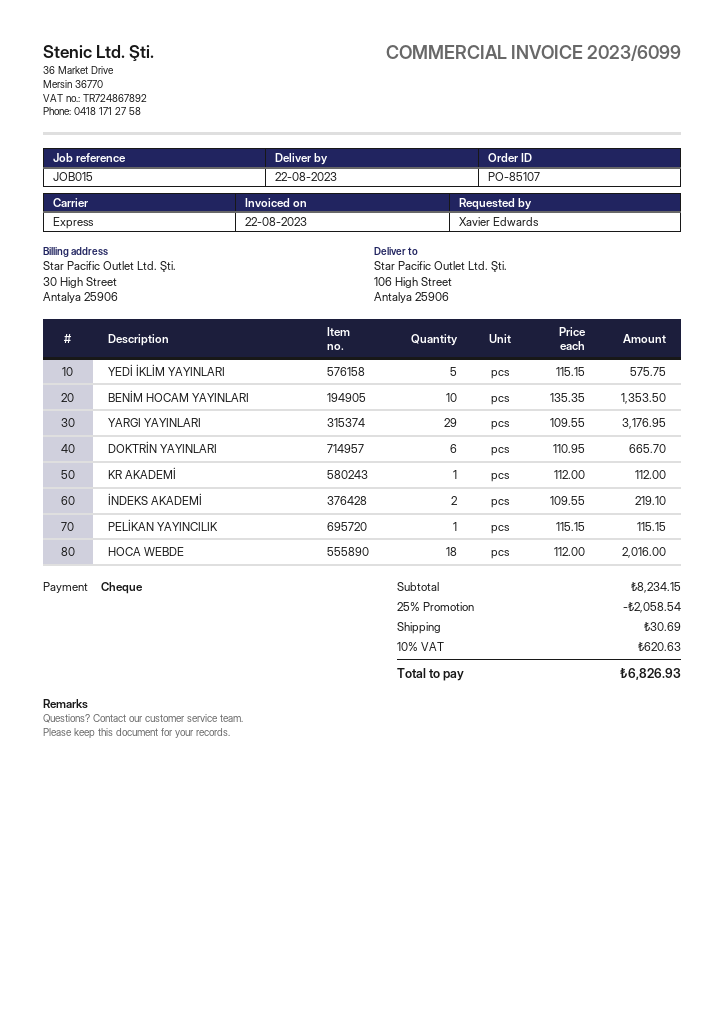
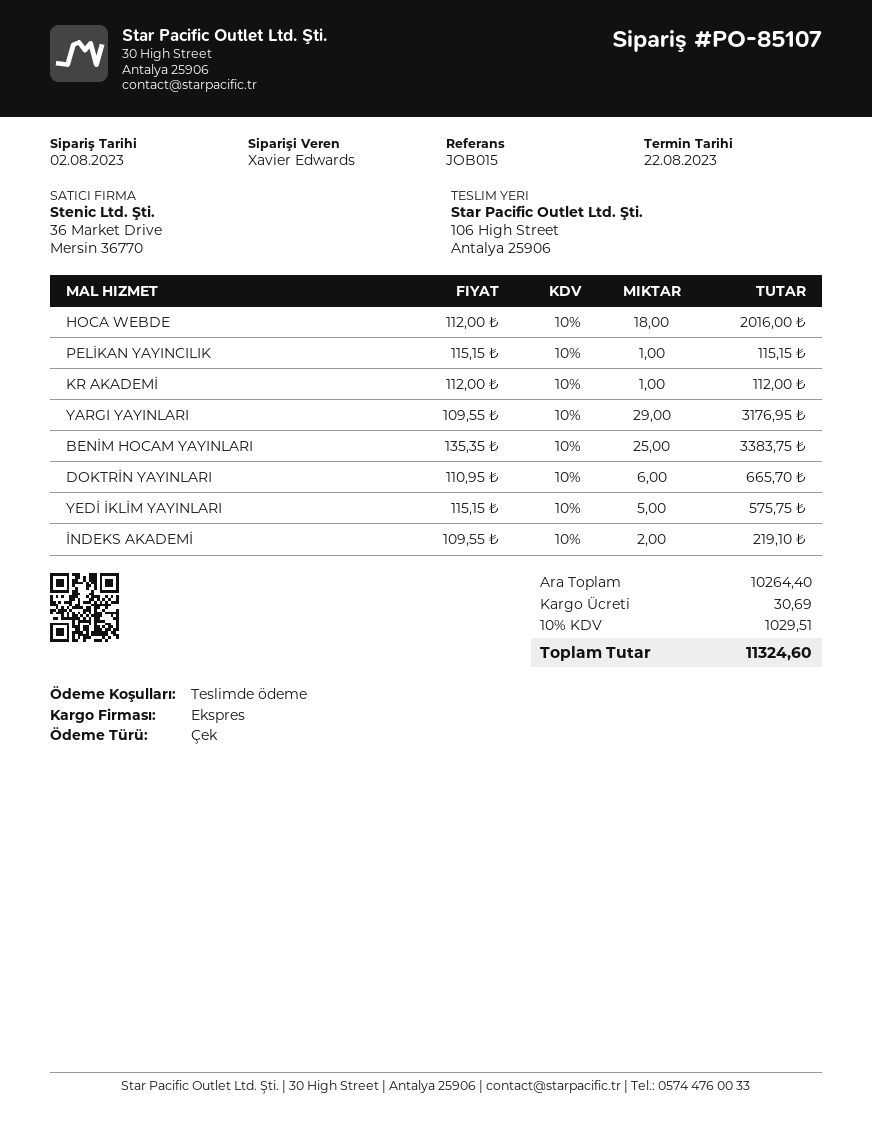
BENİM HOCAM YAYINLARI: 10 x 135.35 = 1353.50 -> 25 x 135.35 = 3383.75
subtotal: 8234.15 -> 10264.40
discount: 25% = 2058.54 -> none
tax: 10% = 620.63 -> 10% = 1029.51
total: 6826.93 -> 11324.60

